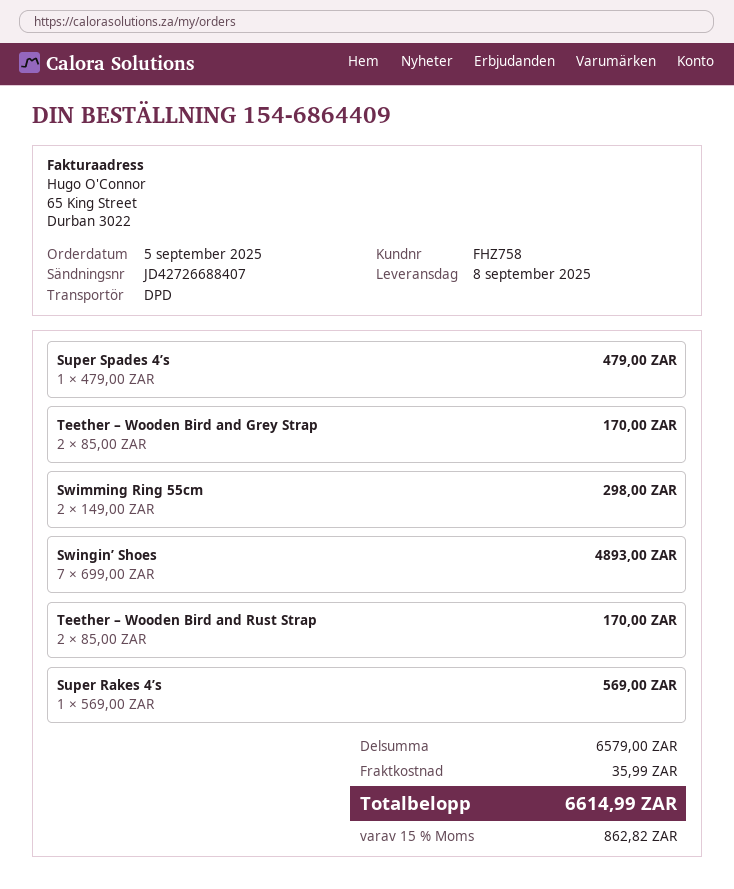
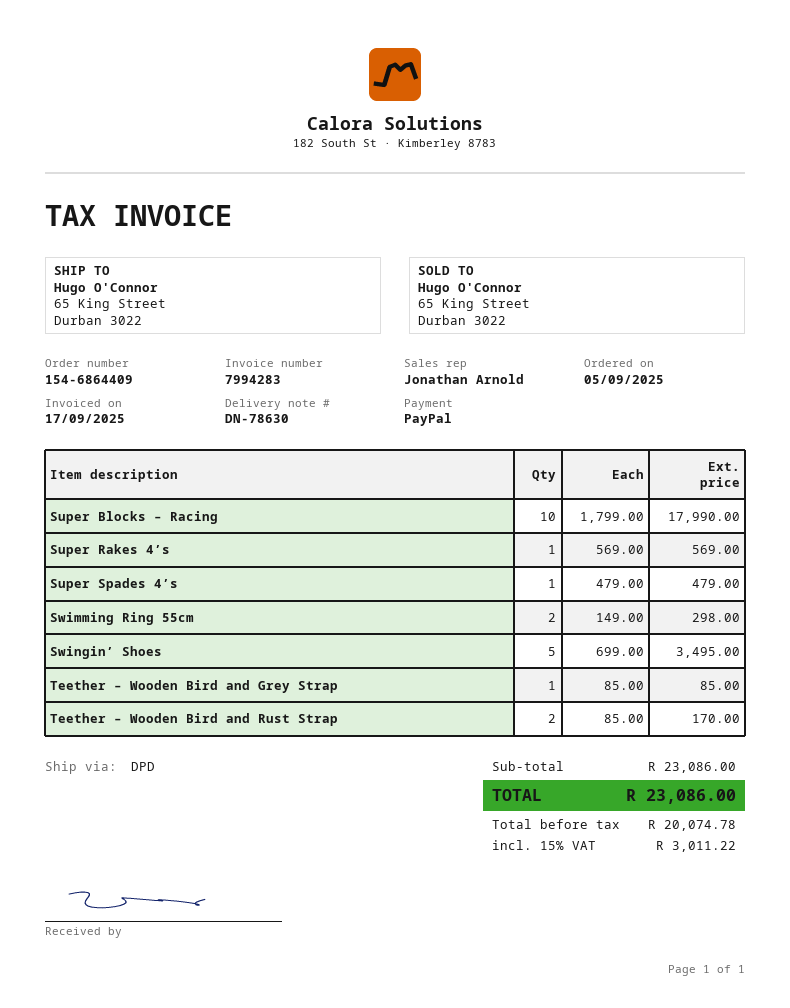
Teether – Wooden Bird and Grey Strap: 2 x 85.00 = 170.00 -> 1 x 85.00 = 85.00
Swingin’ Shoes: 7 x 699.00 = 4893.00 -> 5 x 699.00 = 3495.00
Super Blocks – Racing: none -> 10 x 1799.00 = 17990.00
subtotal: 6579.00 -> 23086.00
shipping: 35.99 -> none
tax: 15% = 862.82 -> 15% = 3011.22
total: 6614.99 -> 23086.00

